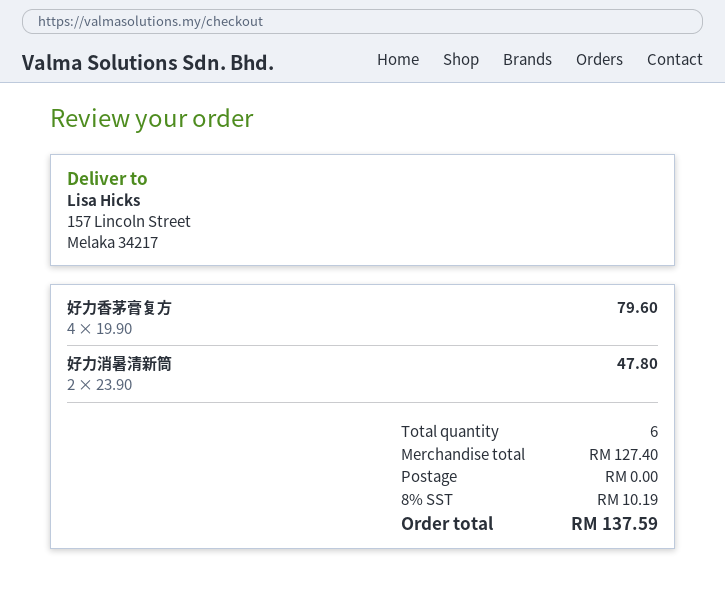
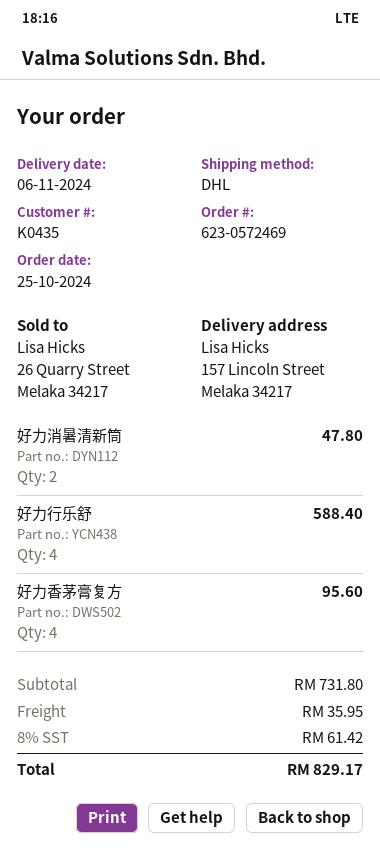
好力香茅膏复方: 4 for 79.60 -> 4 for 95.60
好力行乐舒: none -> 4 for 588.40
subtotal: 127.40 -> 731.80
shipping: 0.00 -> 35.95
tax: 8% = 10.19 -> 8% = 61.42
total: 137.59 -> 829.17

